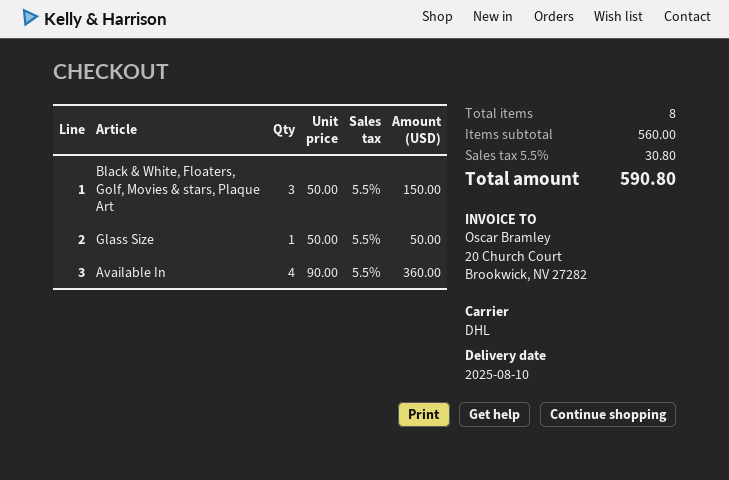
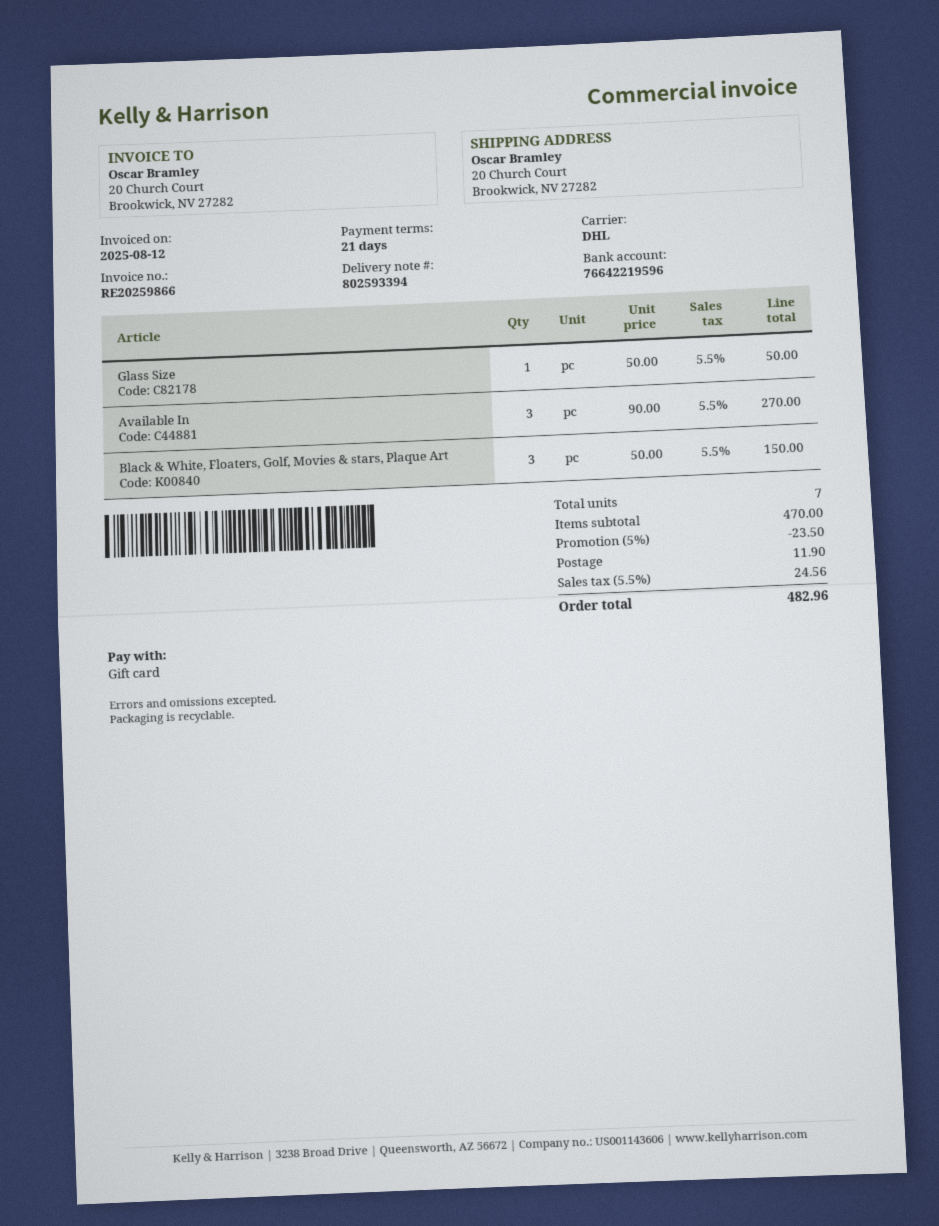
Available In: 4 x 90.00 = 360.00 -> 3 x 90.00 = 270.00
total quantity: 8 -> 7
subtotal: 560.00 -> 470.00
discount: none -> 5% = 23.50
shipping: none -> 11.90
tax: 5.5% = 30.80 -> 5.5% = 24.56
total: 590.80 -> 482.96

